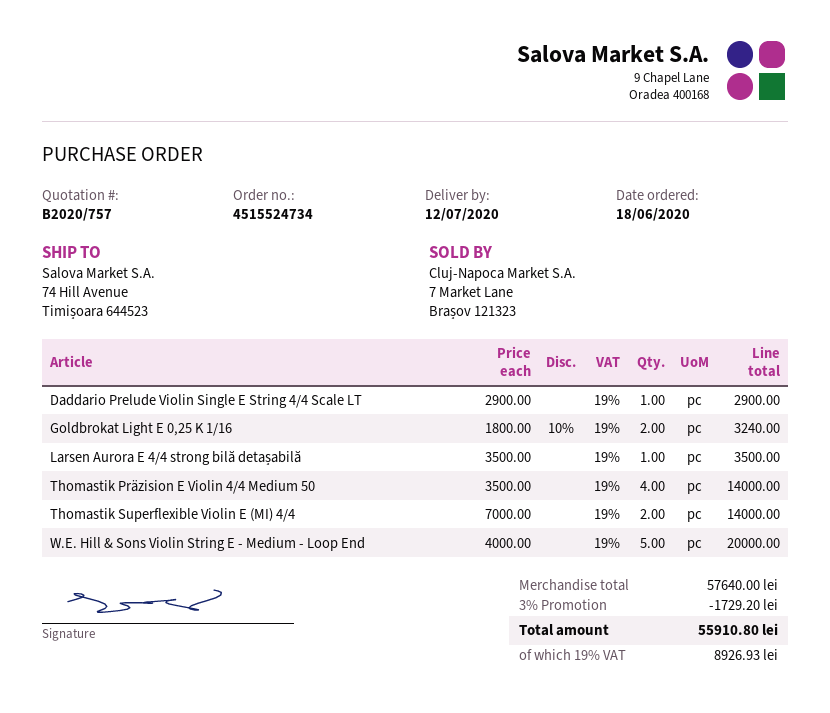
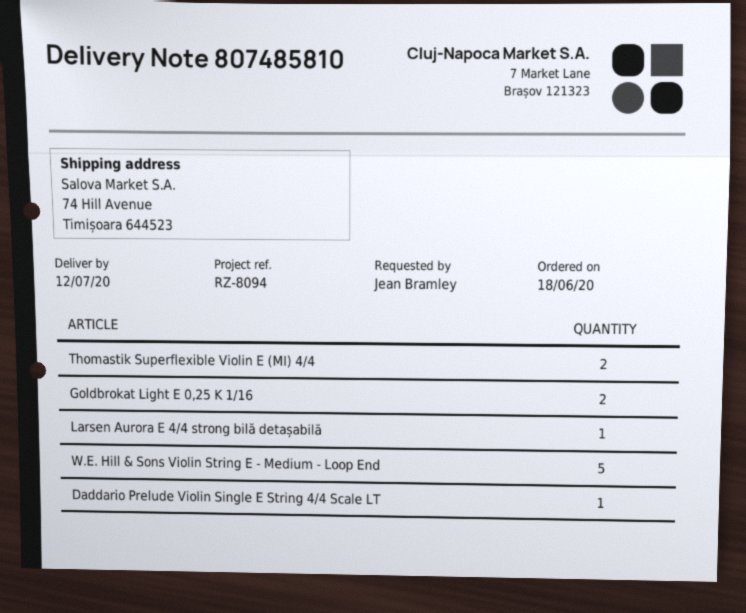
Thomastik Präzision E Violin 4/4 Medium 50: 4 -> none

